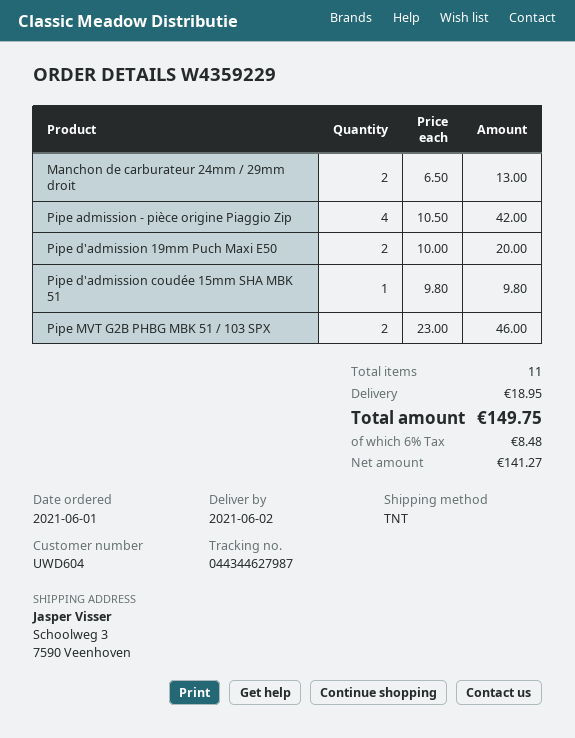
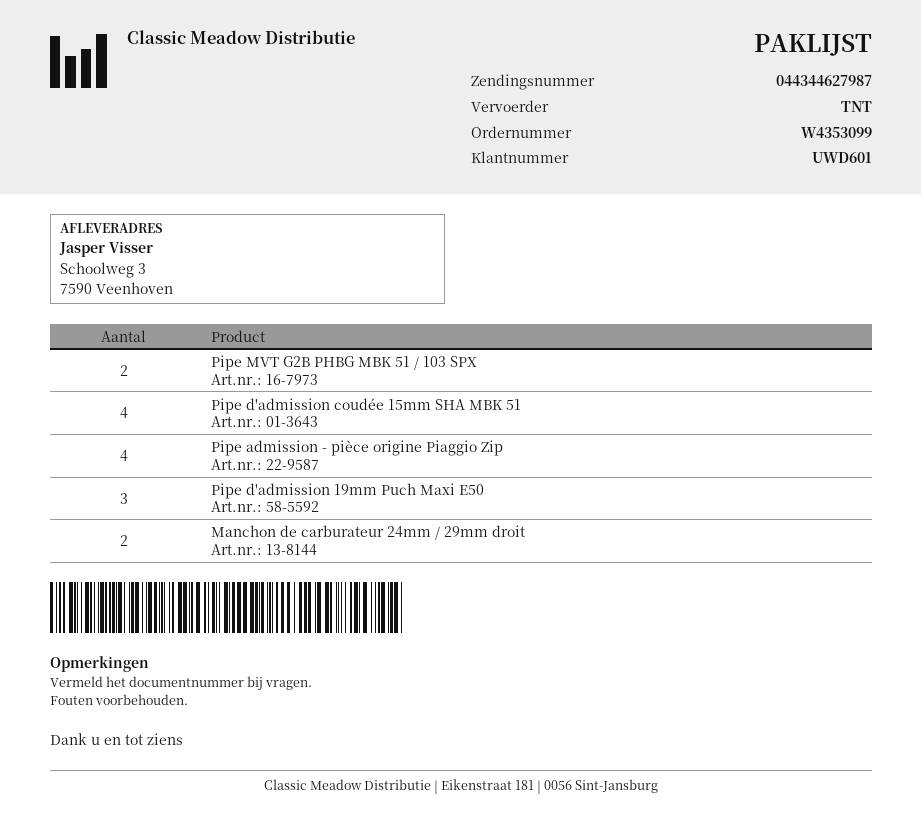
order number: W4359229 -> W4353099
customer number: UWD604 -> UWD601
Pipe d'admission 19mm Puch Maxi E50: 2 -> 3
Pipe d'admission coudée 15mm SHA MBK 51: 1 -> 4

